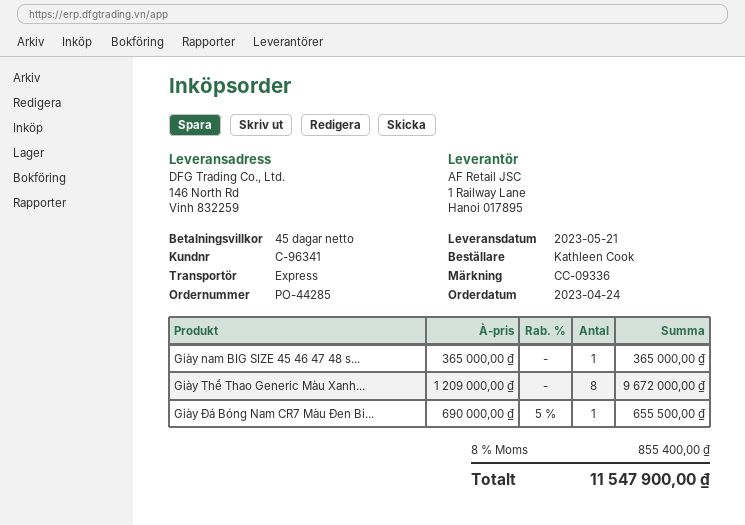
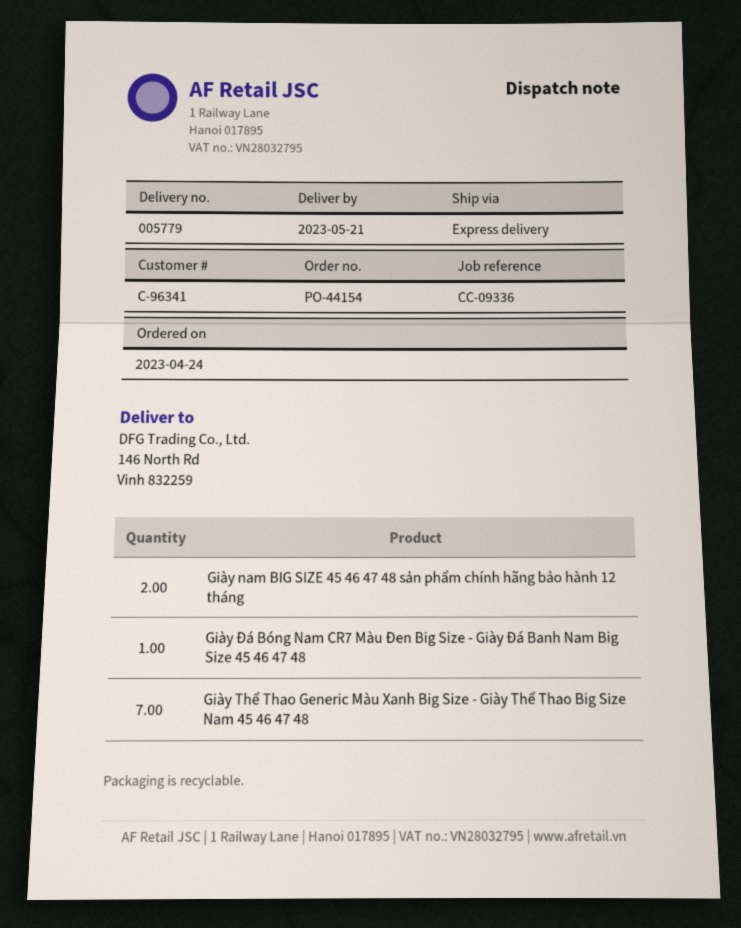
order number: PO-44285 -> PO-44154
Giày nam BIG SIZE 45 46 47 48 s...: 1 -> 2
Giày Thể Thao Generic Màu Xanh...: 8 -> 7

